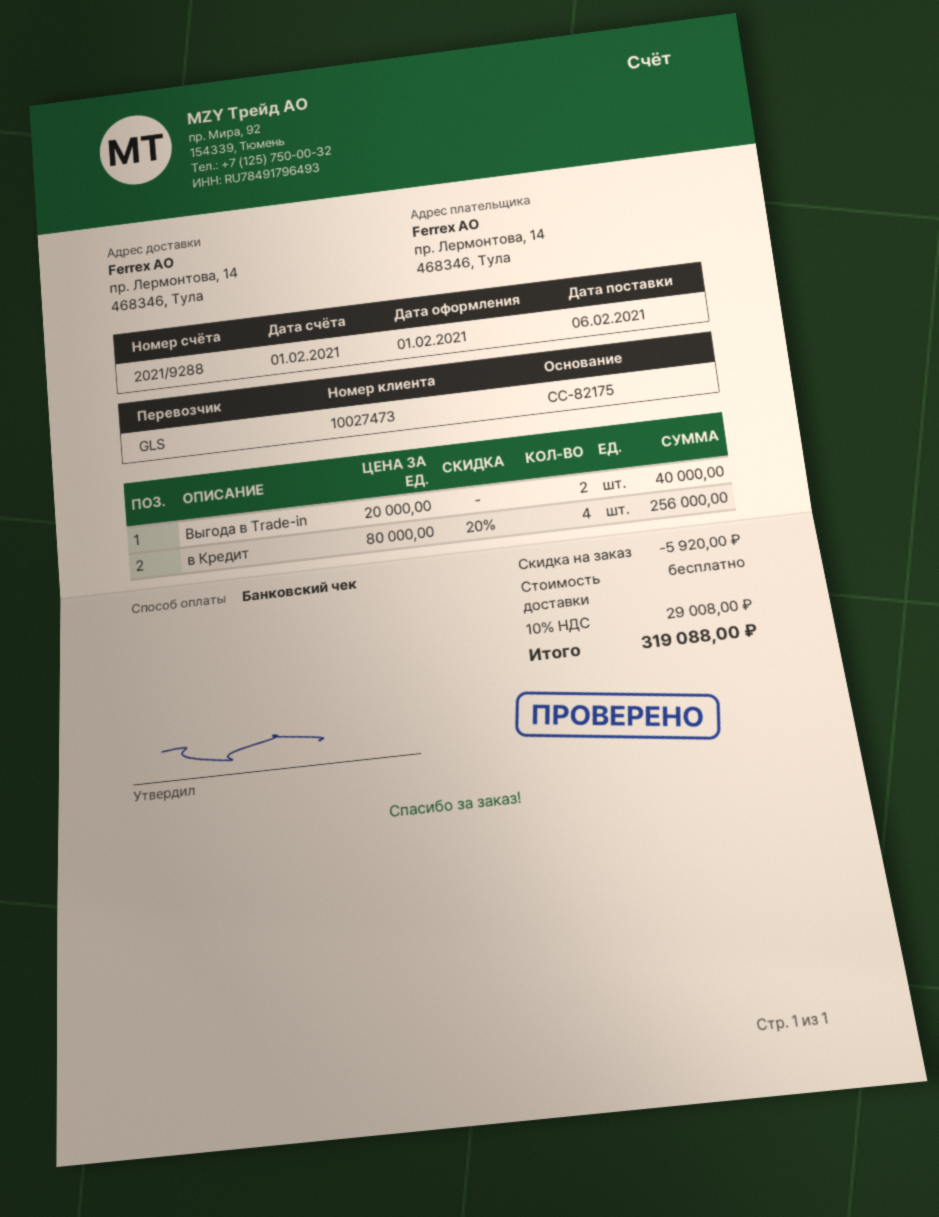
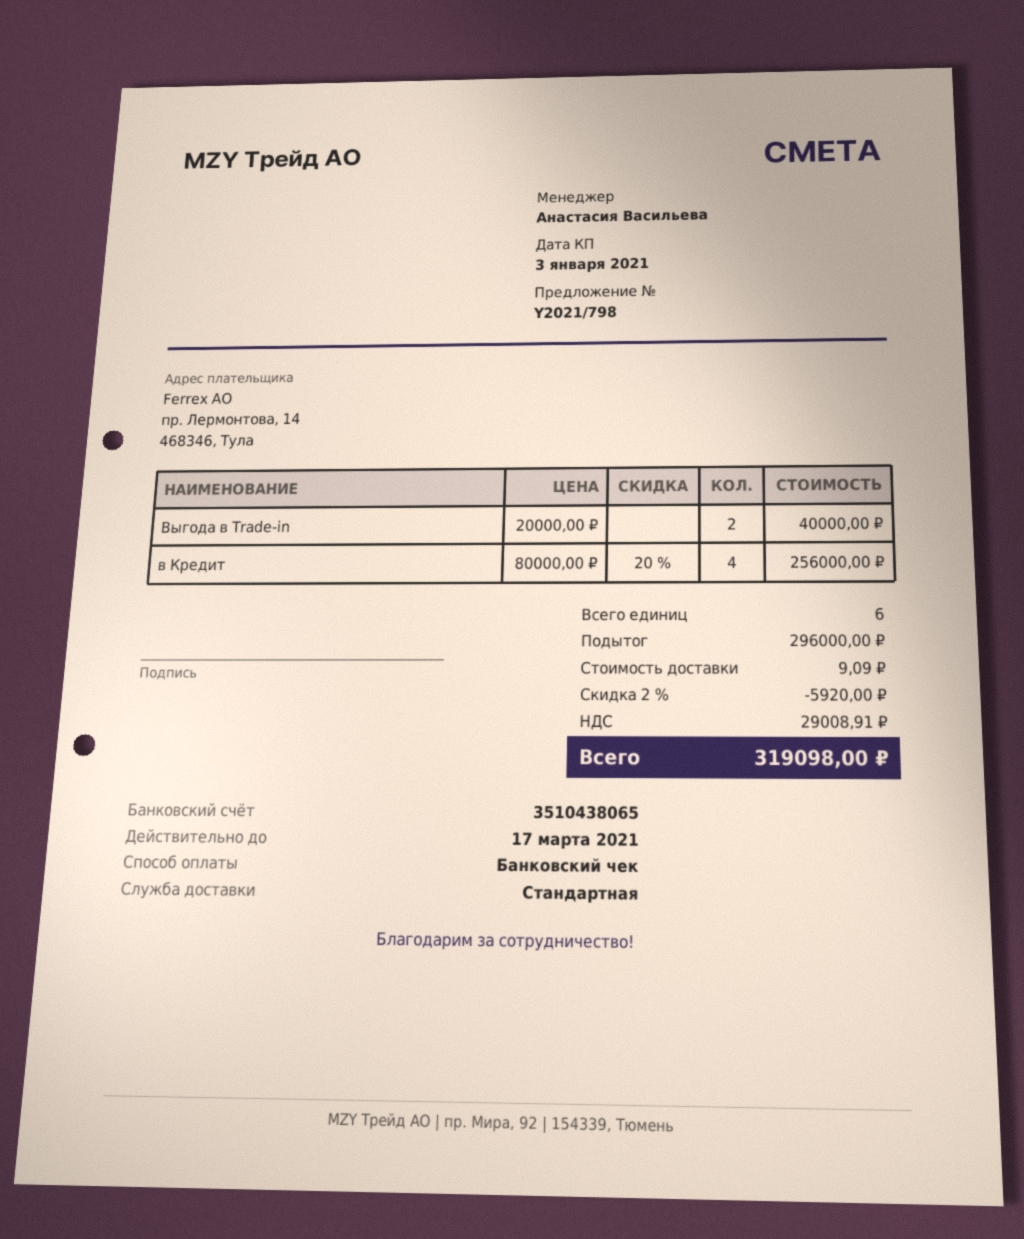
shipping method: GLS -> standard
shipping: 0.00 -> 9.09
tax: 29008.00 -> 29008.91
total: 319088.00 -> 319098.00

